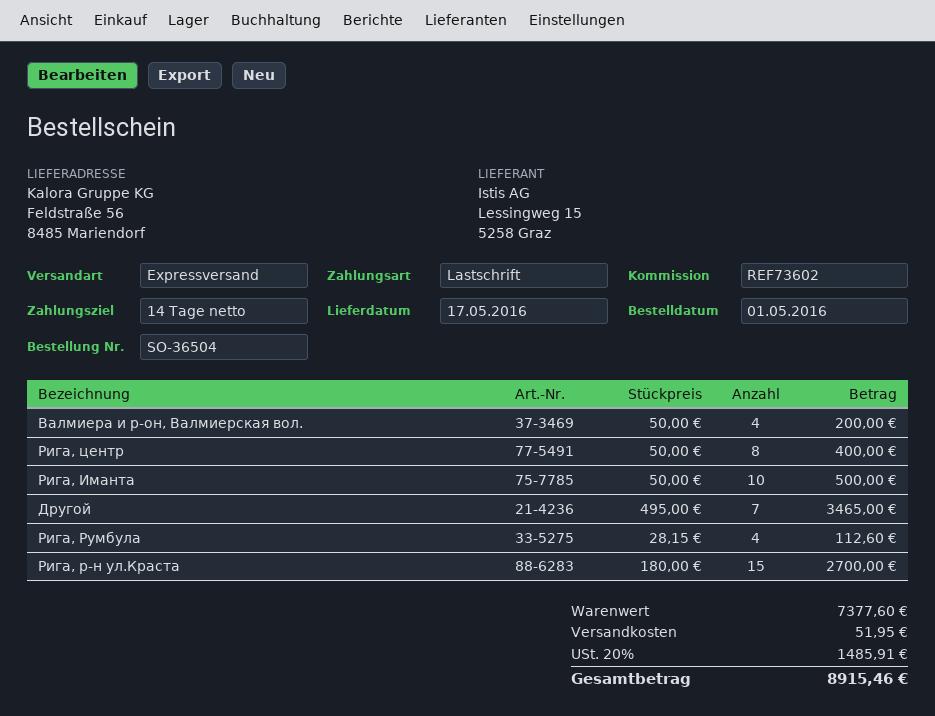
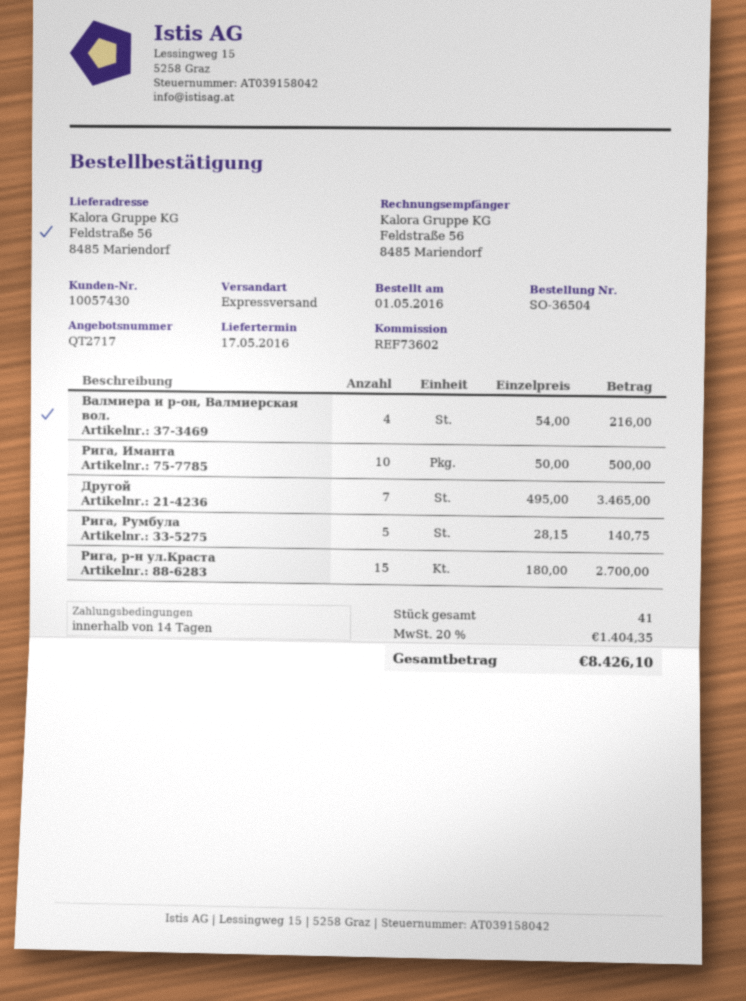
Валмиера и р-он, Валмиерская вол.: 4 x 50.00 = 200.00 -> 4 x 54.00 = 216.00
Рига, центр: 8 x 50.00 = 400.00 -> none
Рига, Румбула: 4 x 28.15 = 112.60 -> 5 x 28.15 = 140.75
shipping: 51.95 -> none
tax: 20% = 1485.91 -> 20% = 1404.35
total: 8915.46 -> 8426.10

